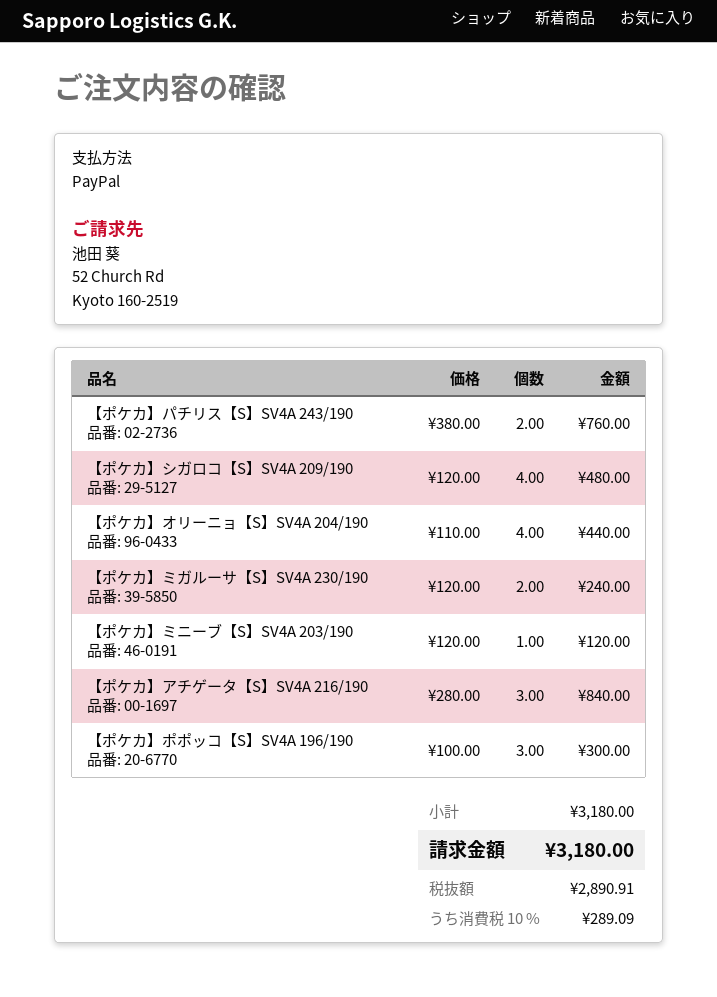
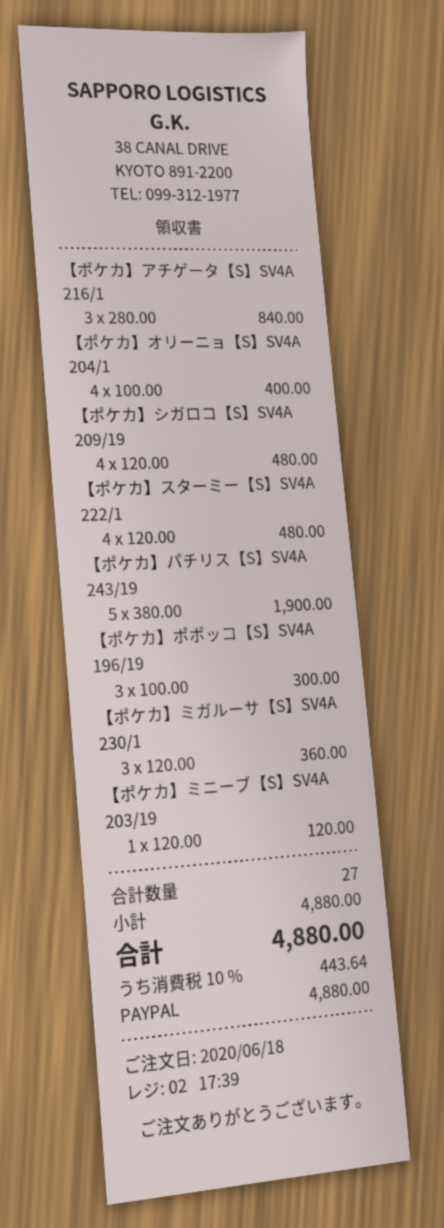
【ポケカ】パチリス【S】SV4A 243/190: 2 x 380.00 = 760.00 -> 5 x 380.00 = 1900.00
【ポケカ】オリーニョ【S】SV4A 204/190: 4 x 110.00 = 440.00 -> 4 x 100.00 = 400.00
【ポケカ】ミガルーサ【S】SV4A 230/190: 2 x 120.00 = 240.00 -> 3 x 120.00 = 360.00
【ポケカ】スターミー【S】SV4A 222/1: none -> 4 x 120.00 = 480.00
subtotal: 3180.00 -> 4880.00
tax: 10% = 289.09 -> 10% = 443.64
total: 3180.00 -> 4880.00

